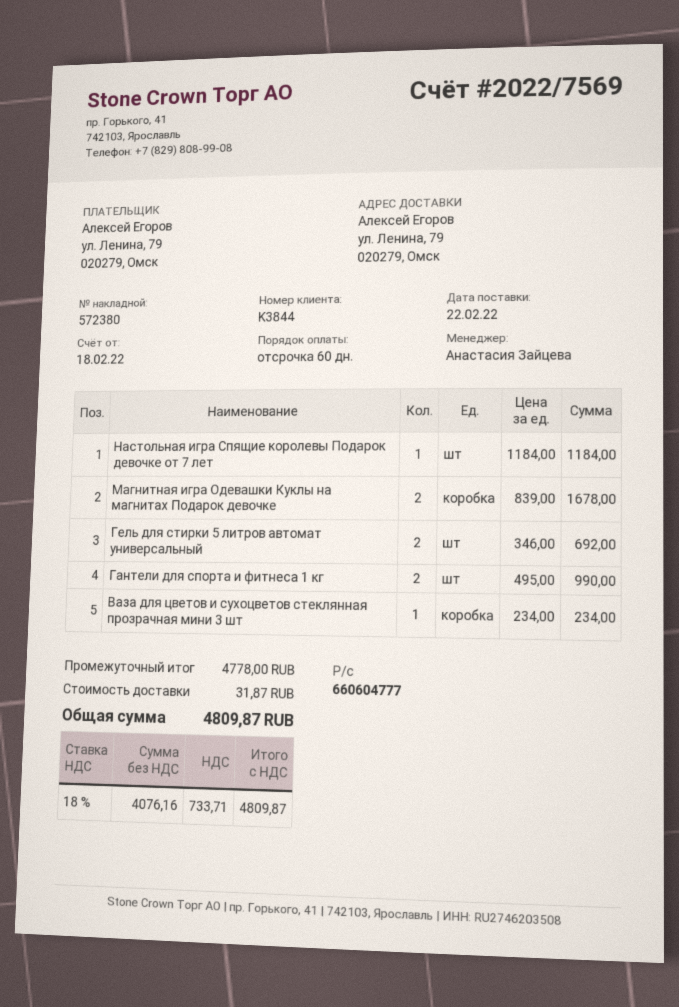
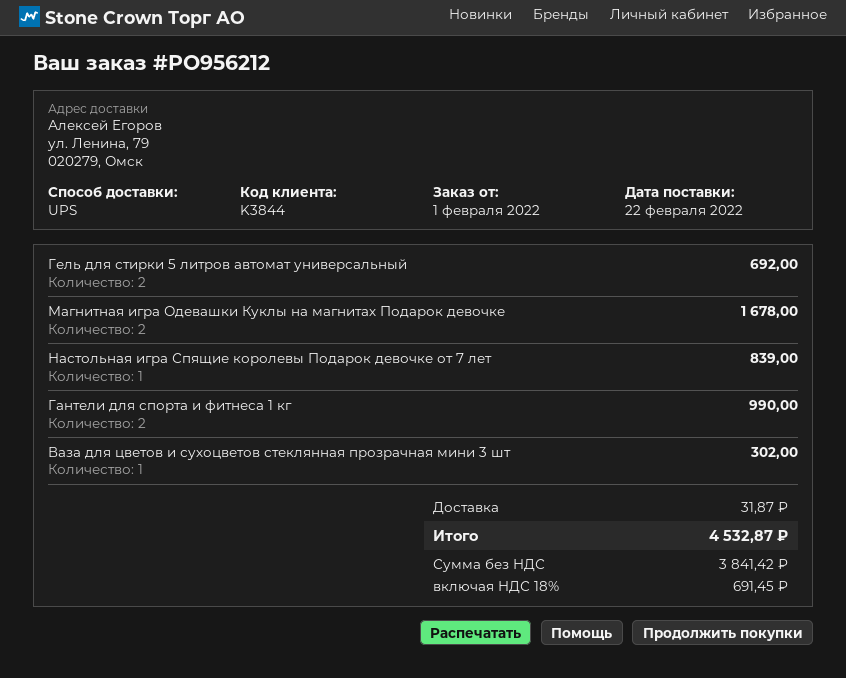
Настольная игра Спящие королевы Подарок девочке от 7 лет: 1 for 1184.00 -> 1 for 839.00
Ваза для цветов и сухоцветов стеклянная прозрачная мини 3 шт: 1 for 234.00 -> 1 for 302.00
net: 4076.16 -> 3841.42
tax: 18% = 733.71 -> 18% = 691.45
total: 4809.87 -> 4532.87

